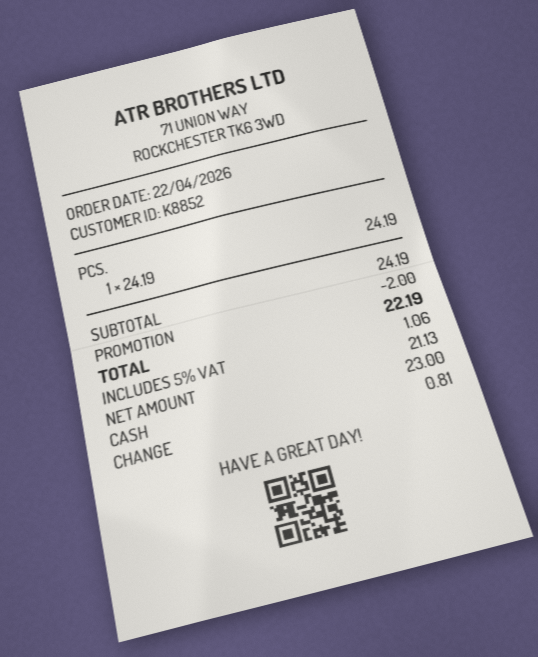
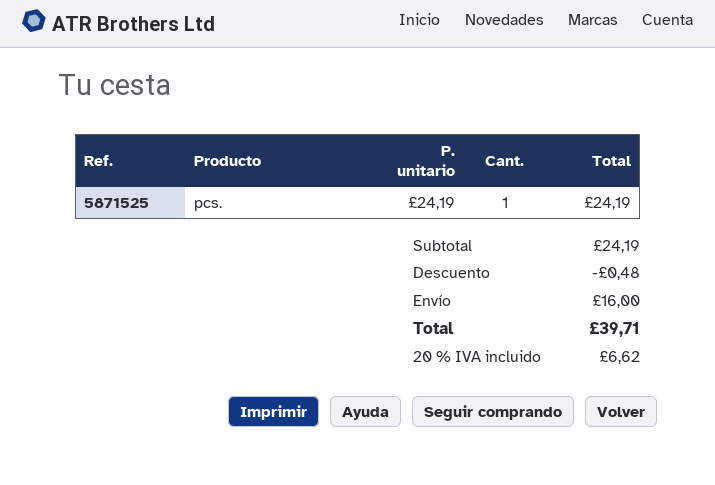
discount: 2.00 -> 0.48
shipping: none -> 16.00
tax: 5% = 1.06 -> 20% = 6.62
total: 22.19 -> 39.71

